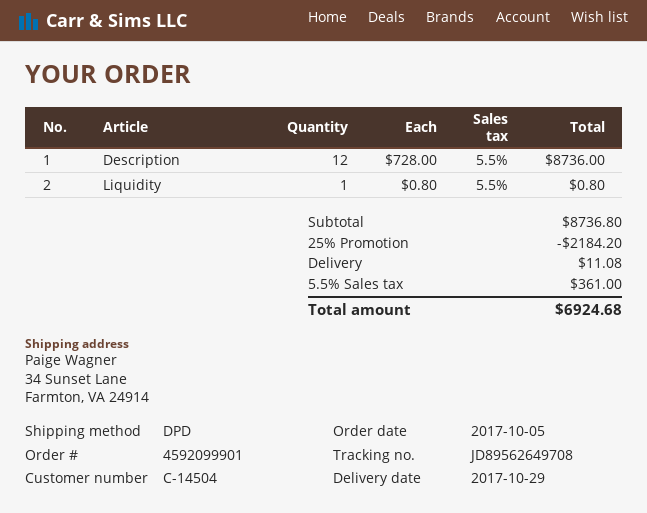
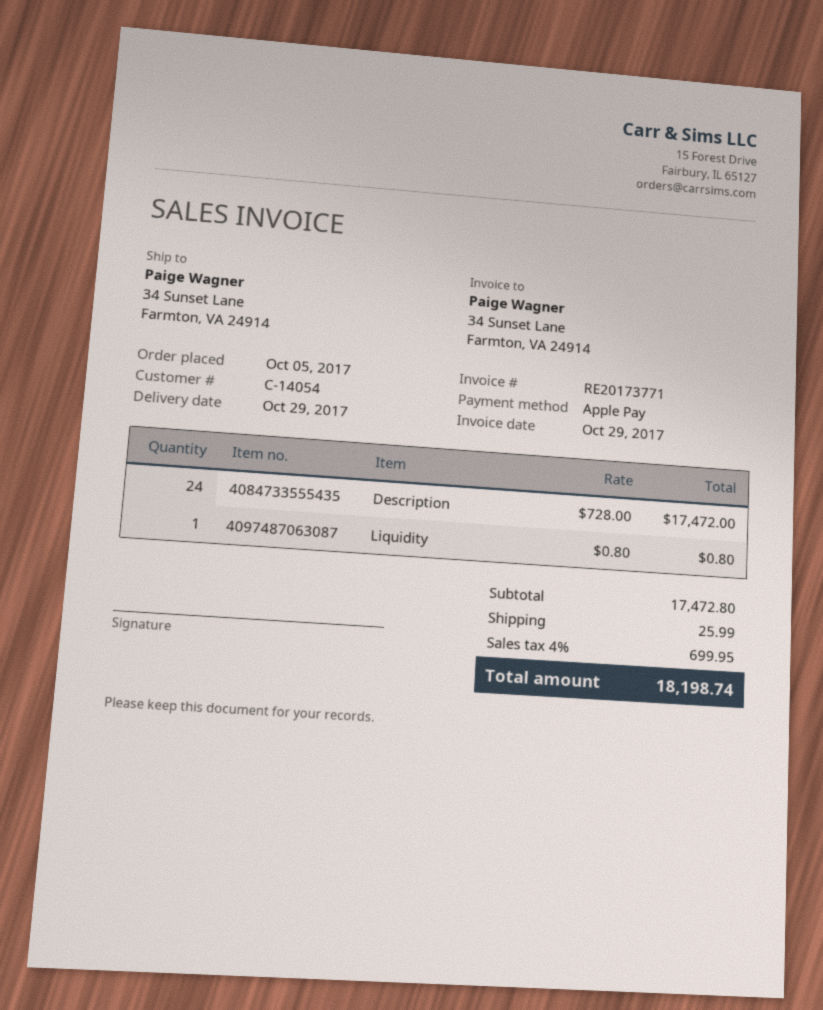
customer number: C-14504 -> C-14054
Description: 12 x 728.00 = 8736.00 -> 24 x 728.00 = 17472.00
subtotal: 8736.80 -> 17472.80
discount: 25% = 2184.20 -> none
shipping: 11.08 -> 25.99
tax: 5.5% = 361.00 -> 4% = 699.95
total: 6924.68 -> 18198.74

